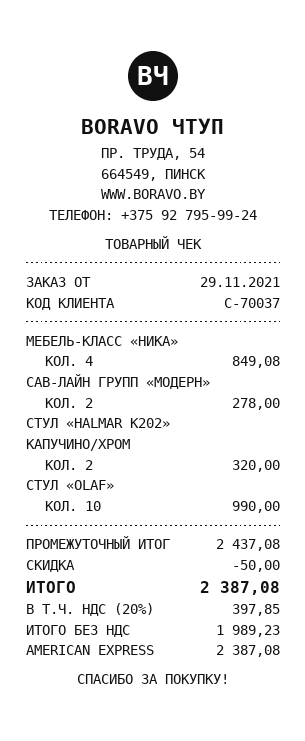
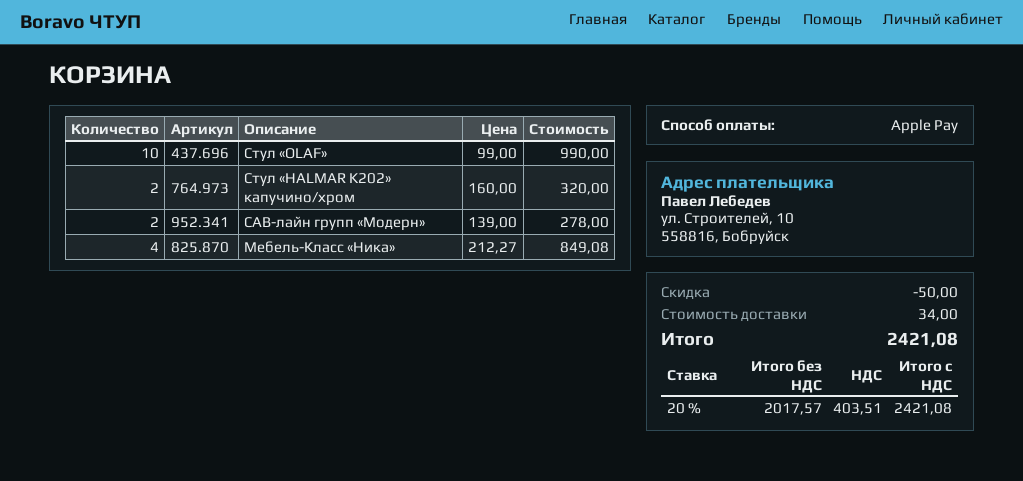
payment method: American Express -> Apple Pay
shipping: none -> 34.00
net: 1989.23 -> 2017.57
tax: 20% = 397.85 -> 20% = 403.51
total: 2387.08 -> 2421.08

